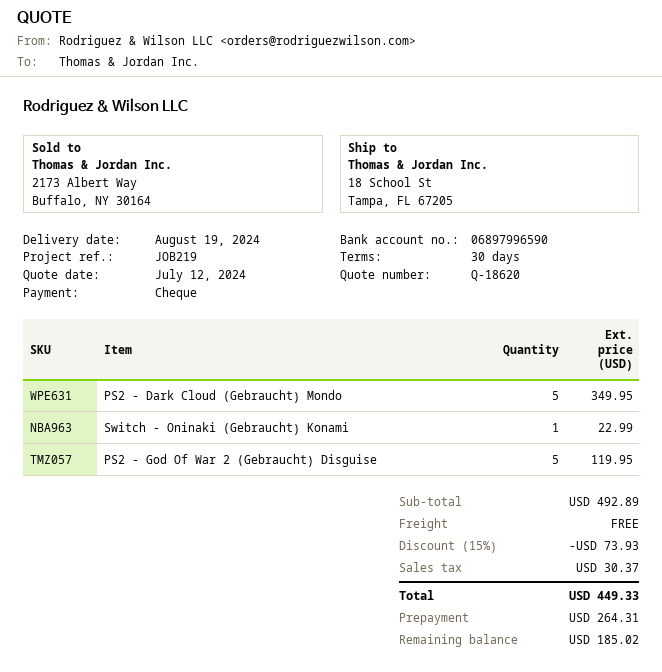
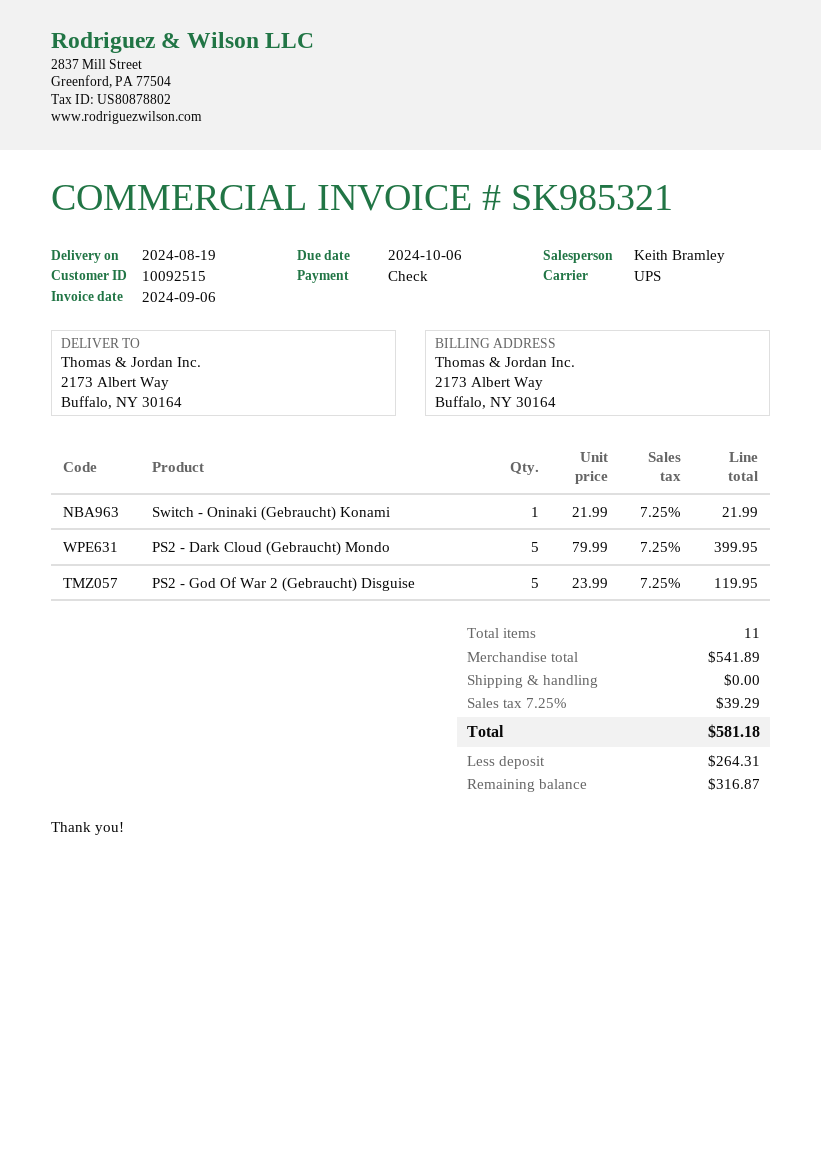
ship to: 18 School St, Tampa, FL 67205 -> 2173 Albert Way, Buffalo, NY 30164
PS2 - Dark Cloud (Gebraucht) Mondo: 5 for 349.95 -> 5 for 399.95
Switch - Oninaki (Gebraucht) Konami: 1 for 22.99 -> 1 for 21.99
subtotal: 492.89 -> 541.89
discount: 15% = 73.93 -> none
tax: 30.37 -> 39.29
total: 449.33 -> 581.18
balance: 185.02 -> 316.87

